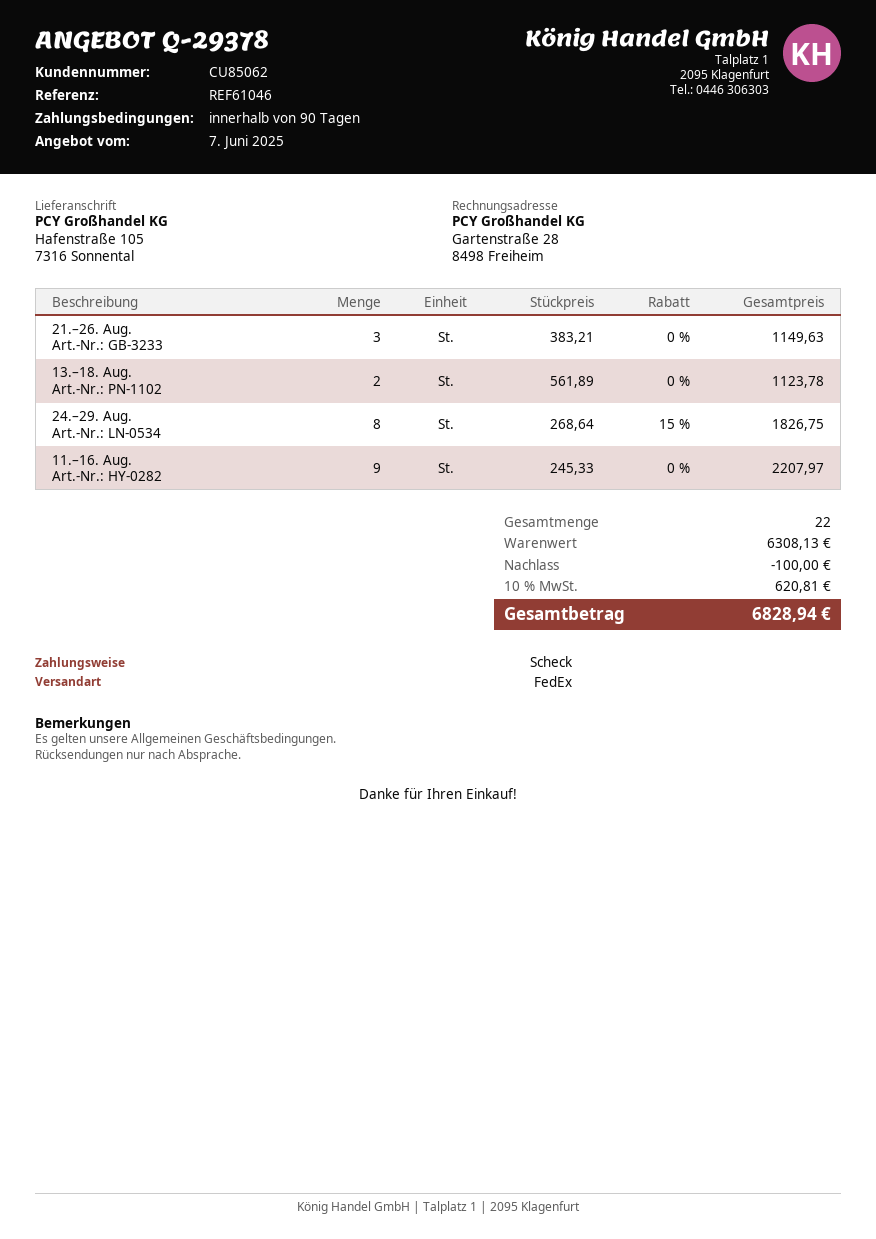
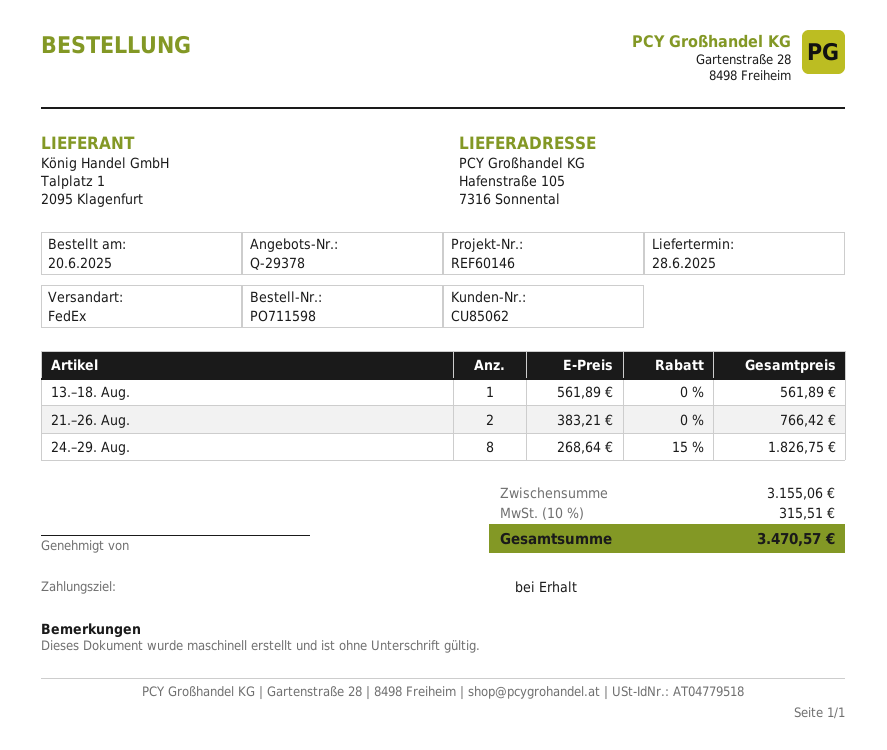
payment terms: 90 days -> on receipt
reference: REF61046 -> REF60146
21.–26. Aug.: 3 x 383.21 = 1149.63 -> 2 x 383.21 = 766.42
13.–18. Aug.: 2 x 561.89 = 1123.78 -> 1 x 561.89 = 561.89
11.–16. Aug.: 9 x 245.33 = 2207.97 -> none
subtotal: 6308.13 -> 3155.06
discount: 100.00 -> none
tax: 10% = 620.81 -> 10% = 315.51
total: 6828.94 -> 3470.57

